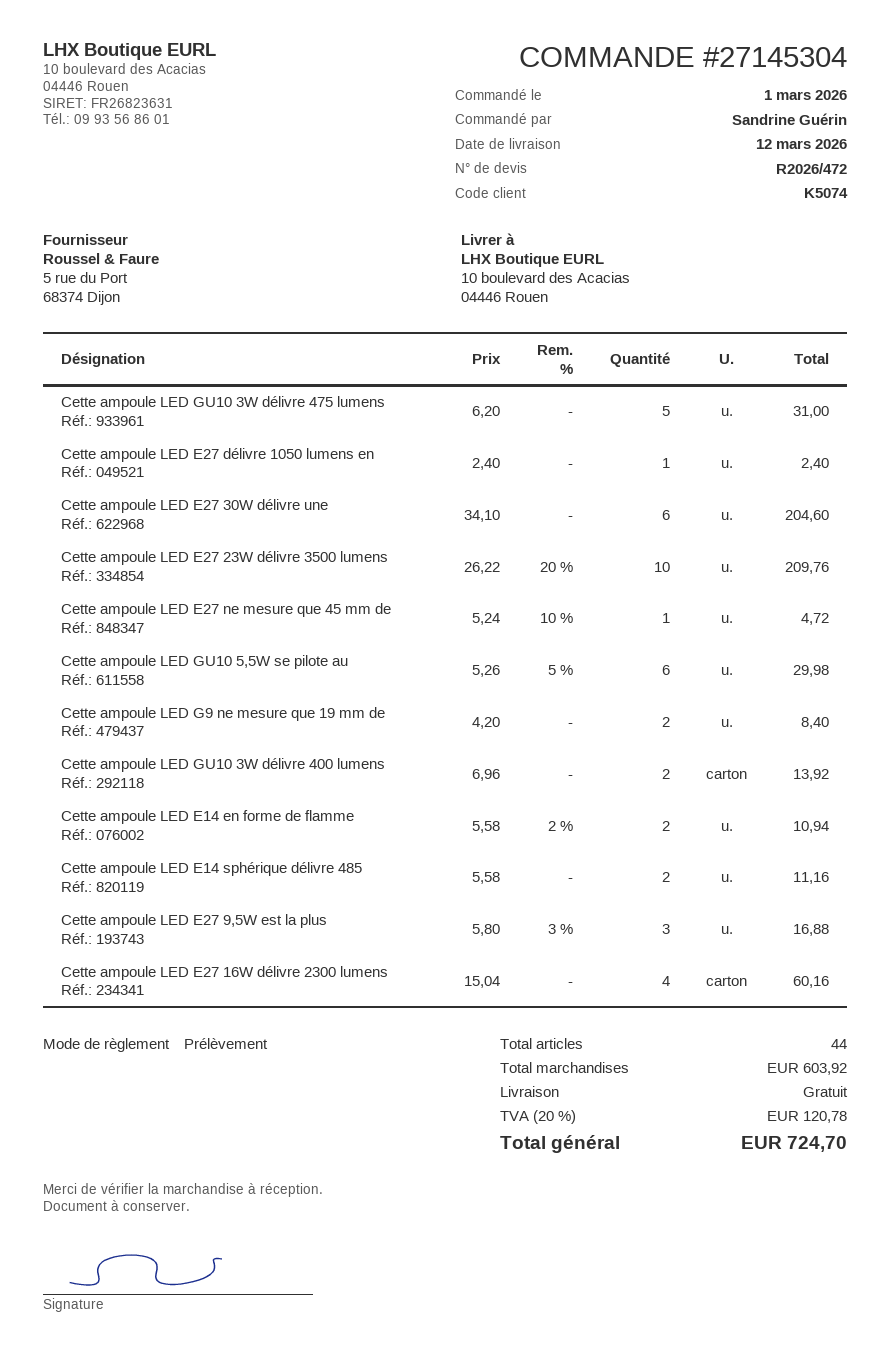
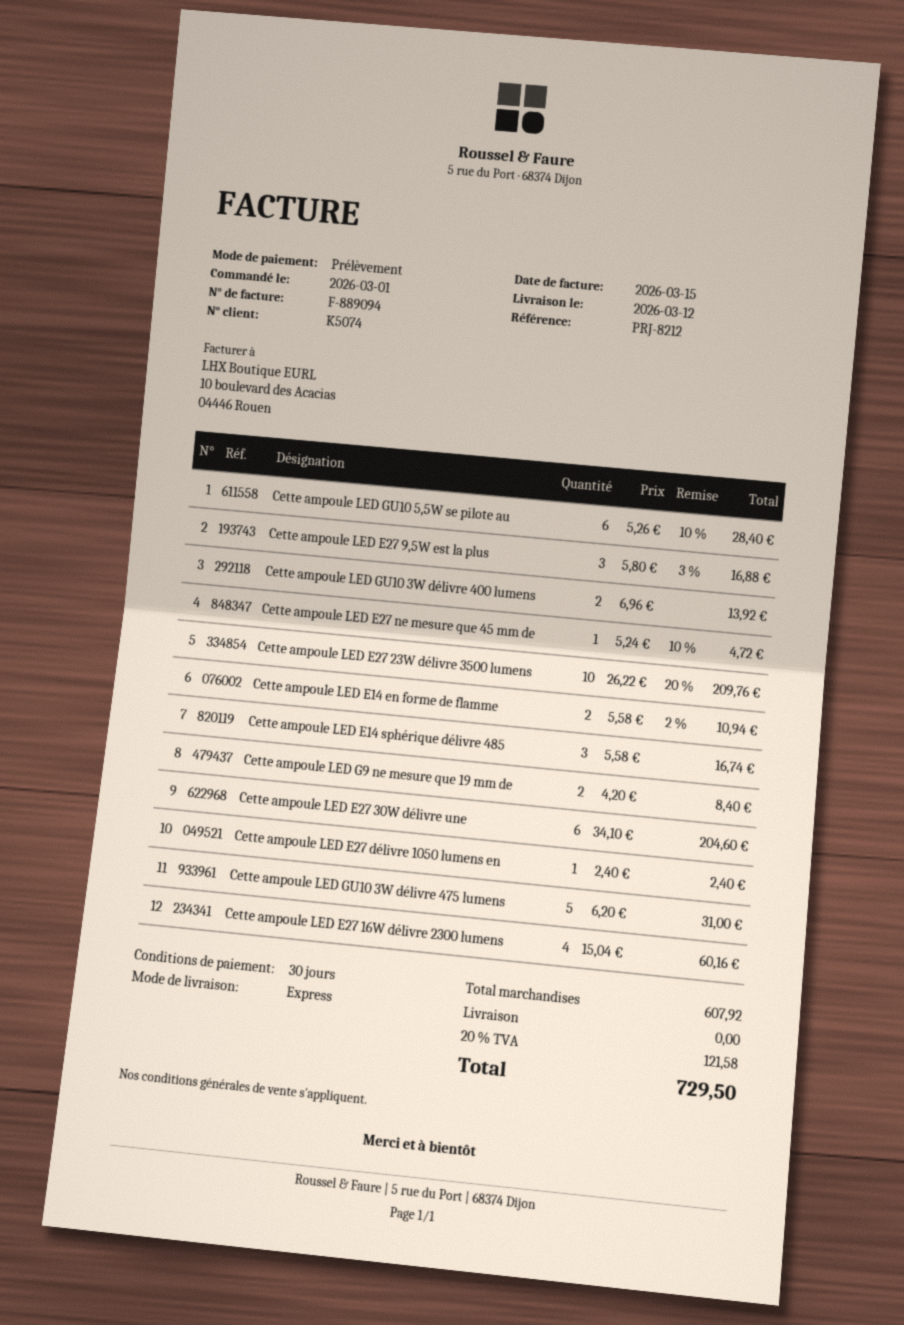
Cette ampoule LED GU10 5,5W se pilote au: 6 x 5.26 - 5% = 29.98 -> 6 x 5.26 - 10% = 28.40
Cette ampoule LED E14 sphérique délivre 485: 2 x 5.58 = 11.16 -> 3 x 5.58 = 16.74
subtotal: 603.92 -> 607.92
tax: 20% = 120.78 -> 20% = 121.58
total: 724.70 -> 729.50

